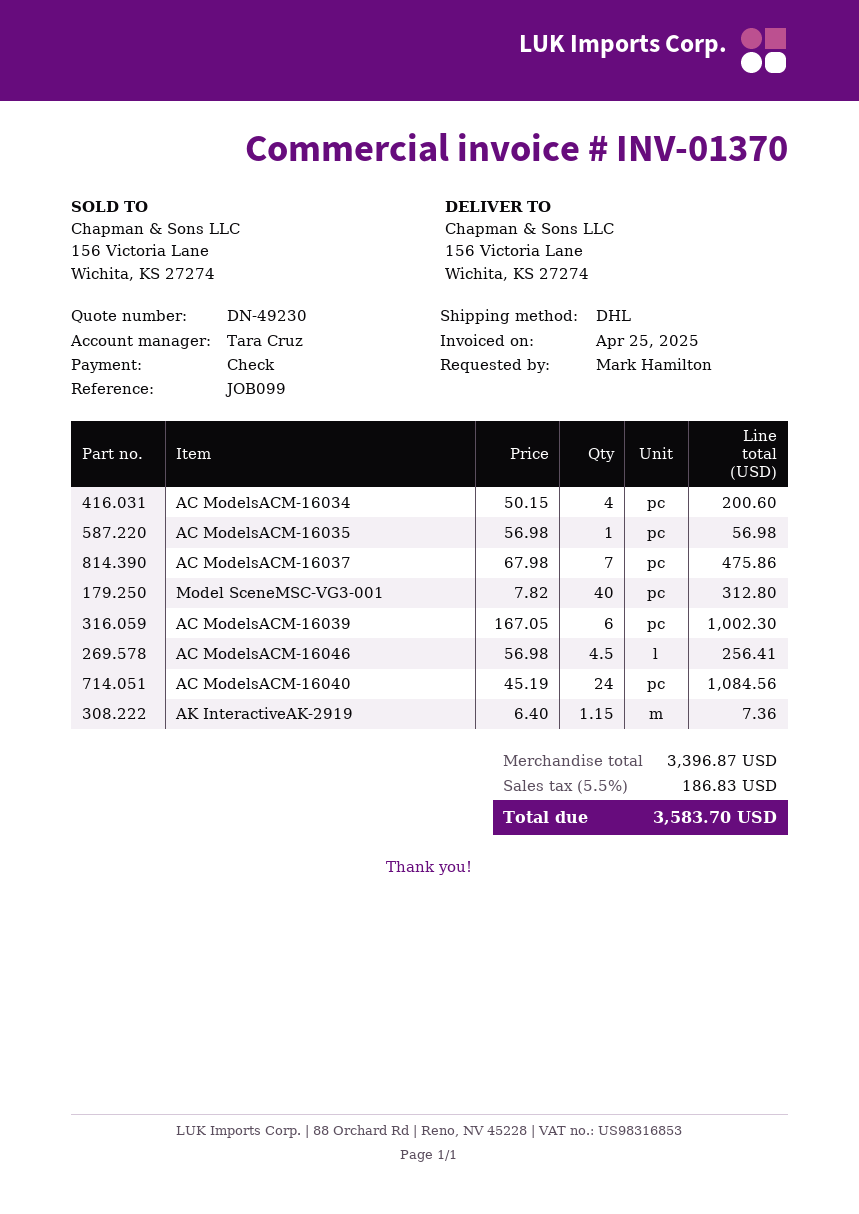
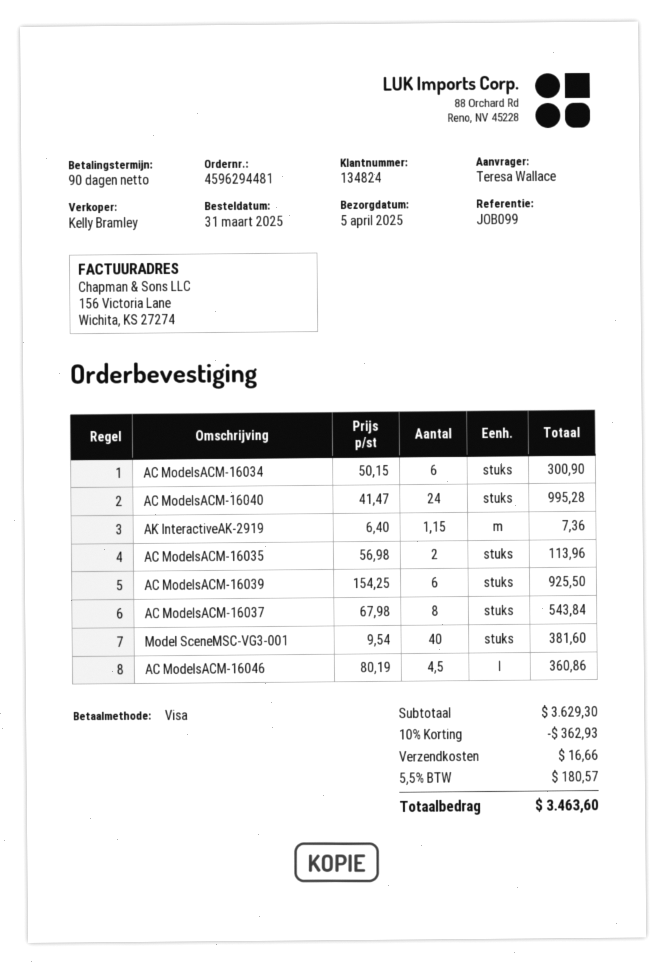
ordered by: Mark Hamilton -> Teresa Wallace
sales rep: Tara Cruz -> Kelly Bramley
payment method: cheque -> Visa
AC ModelsACM-16034: 4 x 50.15 = 200.60 -> 6 x 50.15 = 300.90
AC ModelsACM-16035: 1 x 56.98 = 56.98 -> 2 x 56.98 = 113.96
AC ModelsACM-16037: 7 x 67.98 = 475.86 -> 8 x 67.98 = 543.84
Model SceneMSC-VG3-001: 40 x 7.82 = 312.80 -> 40 x 9.54 = 381.60
AC ModelsACM-16039: 6 x 167.05 = 1002.30 -> 6 x 154.25 = 925.50
AC ModelsACM-16046: 4.5 x 56.98 = 256.41 -> 4.5 x 80.19 = 360.86
AC ModelsACM-16040: 24 x 45.19 = 1084.56 -> 24 x 41.47 = 995.28
subtotal: 3396.87 -> 3629.30
discount: none -> 10% = 362.93
shipping: none -> 16.66
tax: 5.5% = 186.83 -> 5.5% = 180.57
total: 3583.70 -> 3463.60

